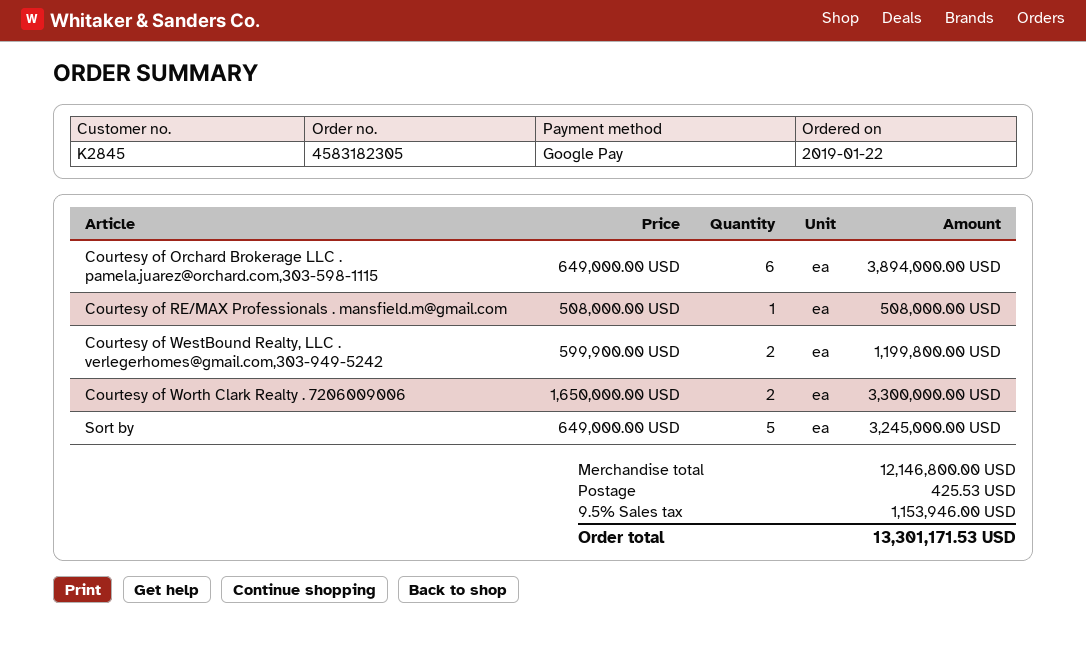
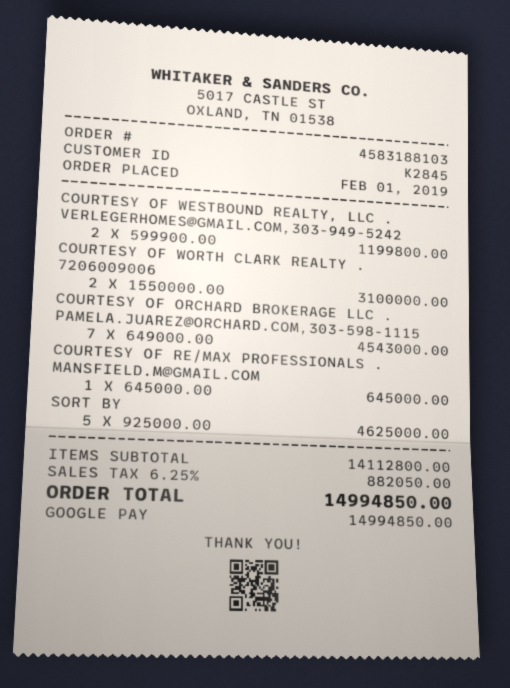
order number: 4583182305 -> 4583188103
order date: 2019-01-22 -> 2019-02-01
Courtesy of Orchard Brokerage LLC . pamela.juarez@orchard.com,303-598-1115: 6 x 649000.00 = 3894000.00 -> 7 x 649000.00 = 4543000.00
Courtesy of RE/MAX Professionals . mansfield.m@gmail.com: 1 x 508000.00 = 508000.00 -> 1 x 645000.00 = 645000.00
Courtesy of Worth Clark Realty . 7206009006: 2 x 1650000.00 = 3300000.00 -> 2 x 1550000.00 = 3100000.00
Sort by: 5 x 649000.00 = 3245000.00 -> 5 x 925000.00 = 4625000.00
subtotal: 12146800.00 -> 14112800.00
shipping: 425.53 -> none
tax: 9.5% = 1153946.00 -> 6.25% = 882050.00
total: 13301171.53 -> 14994850.00

